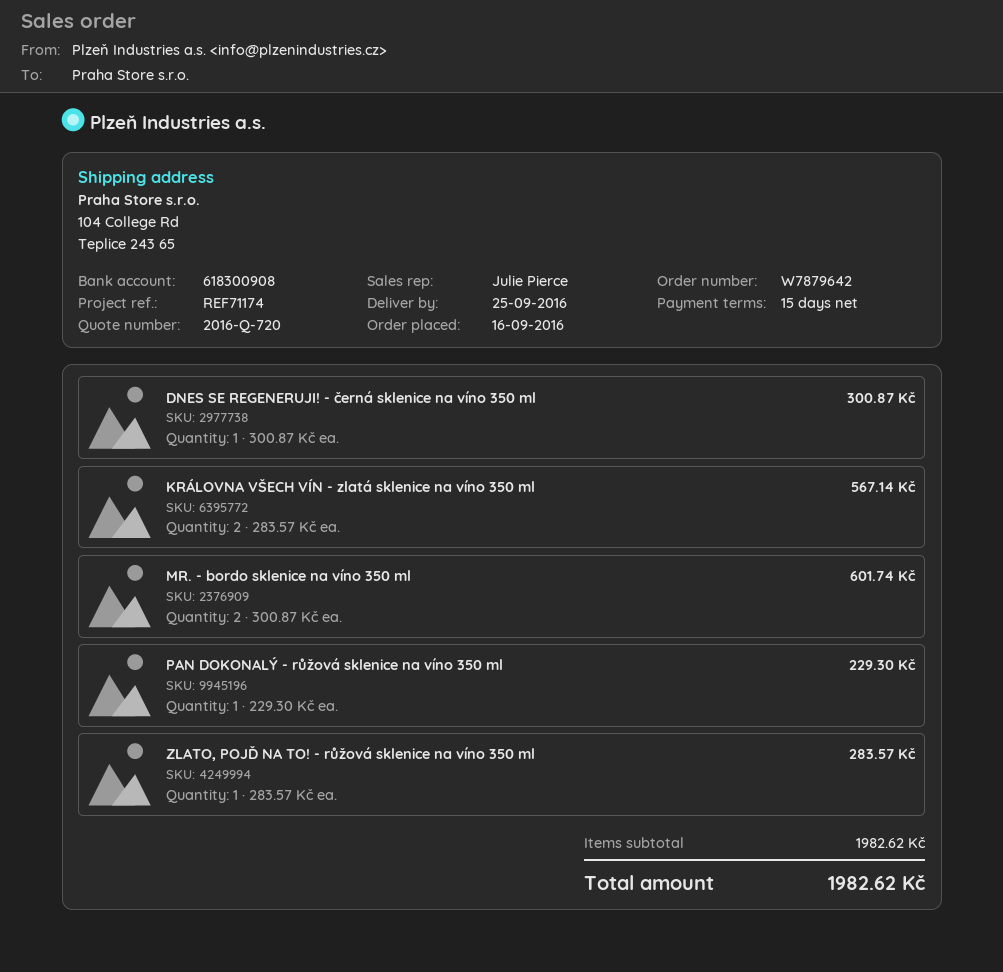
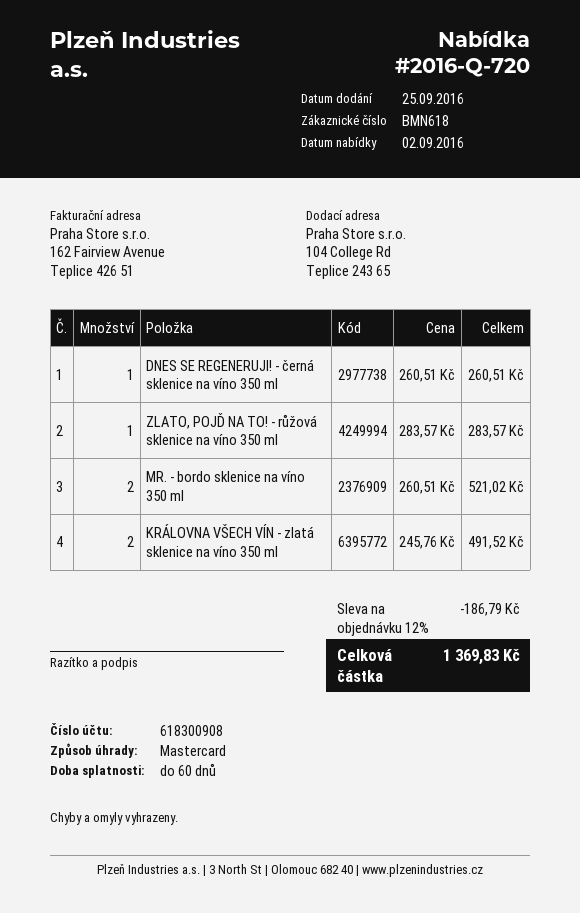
payment terms: 15 days -> 60 days
DNES SE REGENERUJI! - černá sklenice na víno 350 ml: 1 x 300.87 = 300.87 -> 1 x 260.51 = 260.51
KRÁLOVNA VŠECH VÍN - zlatá sklenice na víno 350 ml: 2 x 283.57 = 567.14 -> 2 x 245.76 = 491.52
MR. - bordo sklenice na víno 350 ml: 2 x 300.87 = 601.74 -> 2 x 260.51 = 521.02
PAN DOKONALÝ - růžová sklenice na víno 350 ml: 1 x 229.30 = 229.30 -> none
discount: none -> 12% = 186.79
total: 1982.62 -> 1369.83

